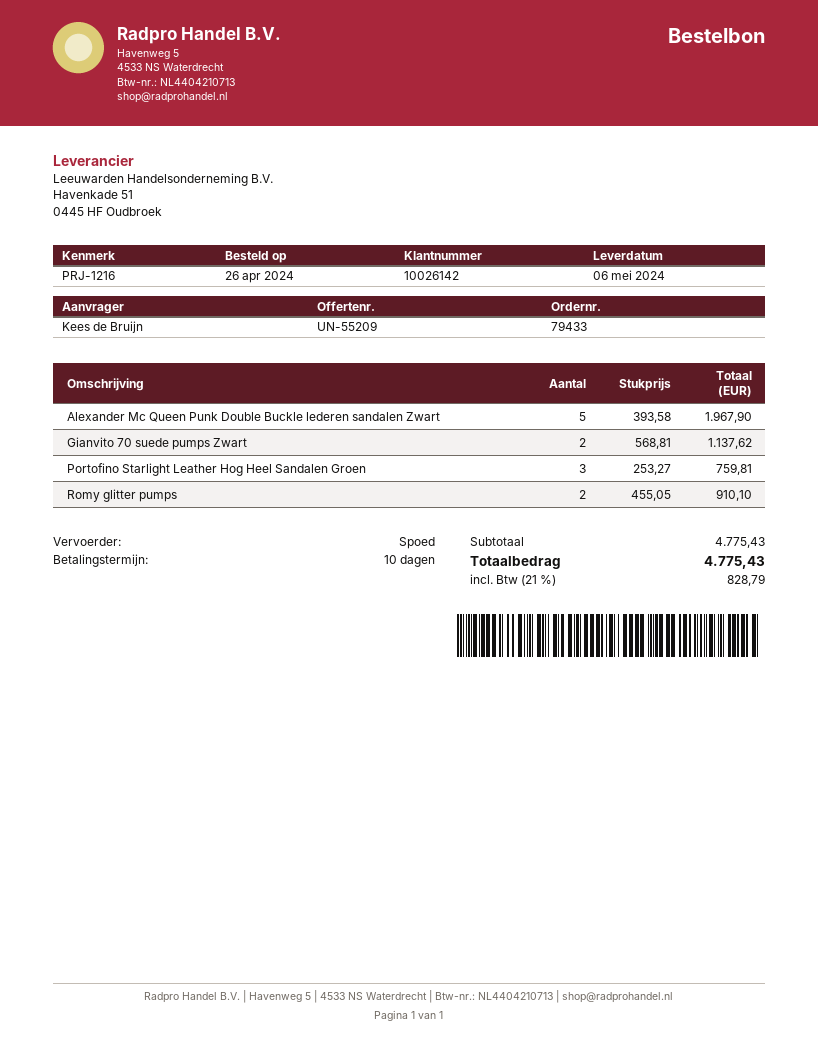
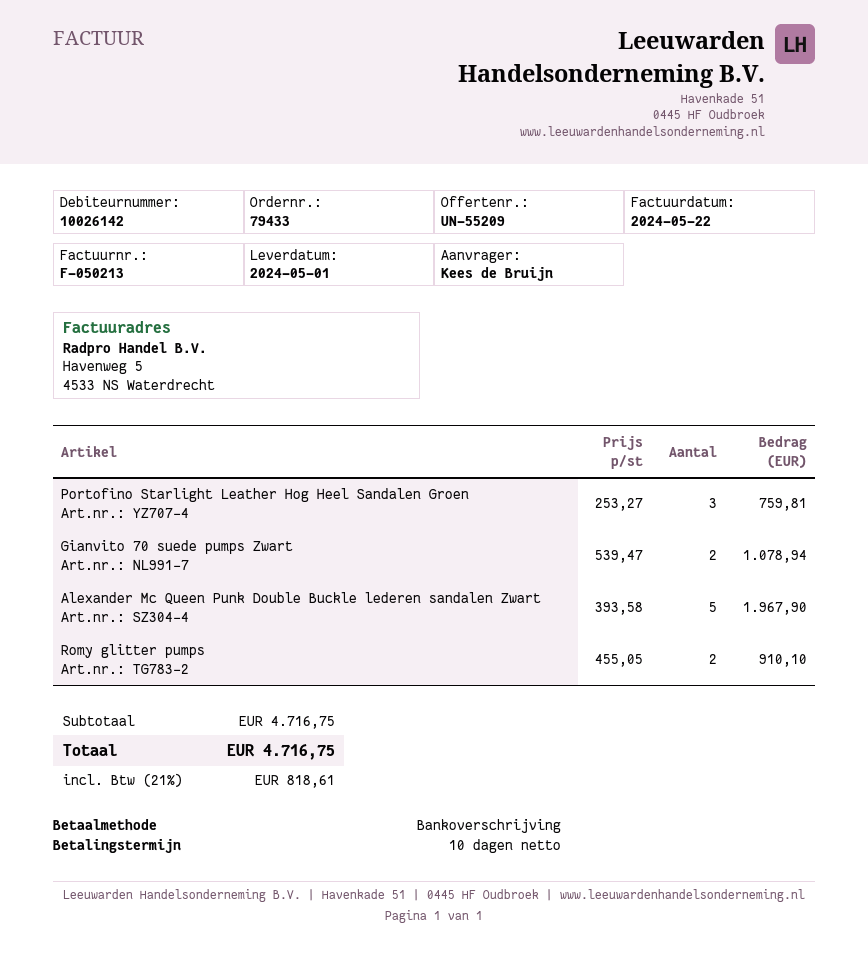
delivery date: 2024-05-06 -> 2024-05-01
Gianvito 70 suede pumps Zwart: 2 x 568.81 = 1137.62 -> 2 x 539.47 = 1078.94
subtotal: 4775.43 -> 4716.75
tax: 21% = 828.79 -> 21% = 818.61
total: 4775.43 -> 4716.75

